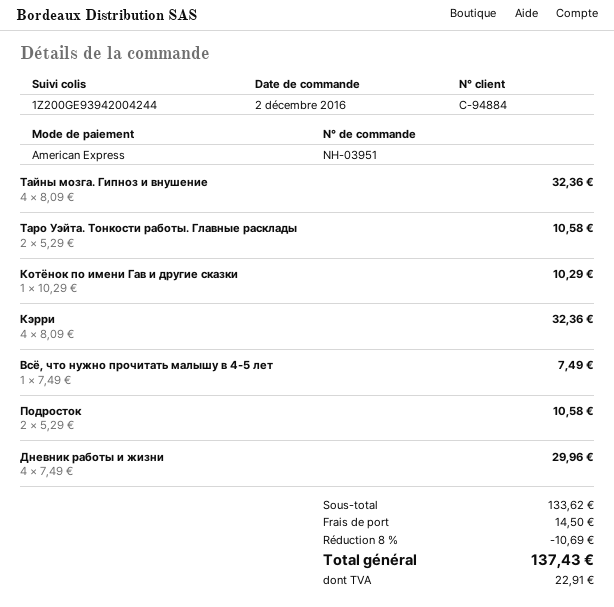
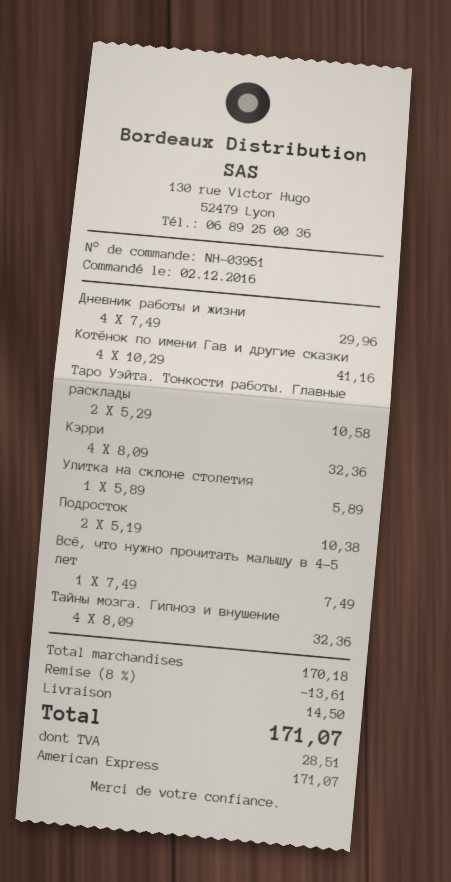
Котёнок по имени Гав и другие сказки: 1 x 10.29 = 10.29 -> 4 x 10.29 = 41.16
Подросток: 2 x 5.29 = 10.58 -> 2 x 5.19 = 10.38
Улитка на склоне столетия: none -> 1 x 5.89 = 5.89
subtotal: 133.62 -> 170.18
discount: 8% = 10.69 -> 8% = 13.61
tax: 22.91 -> 28.51
total: 137.43 -> 171.07

